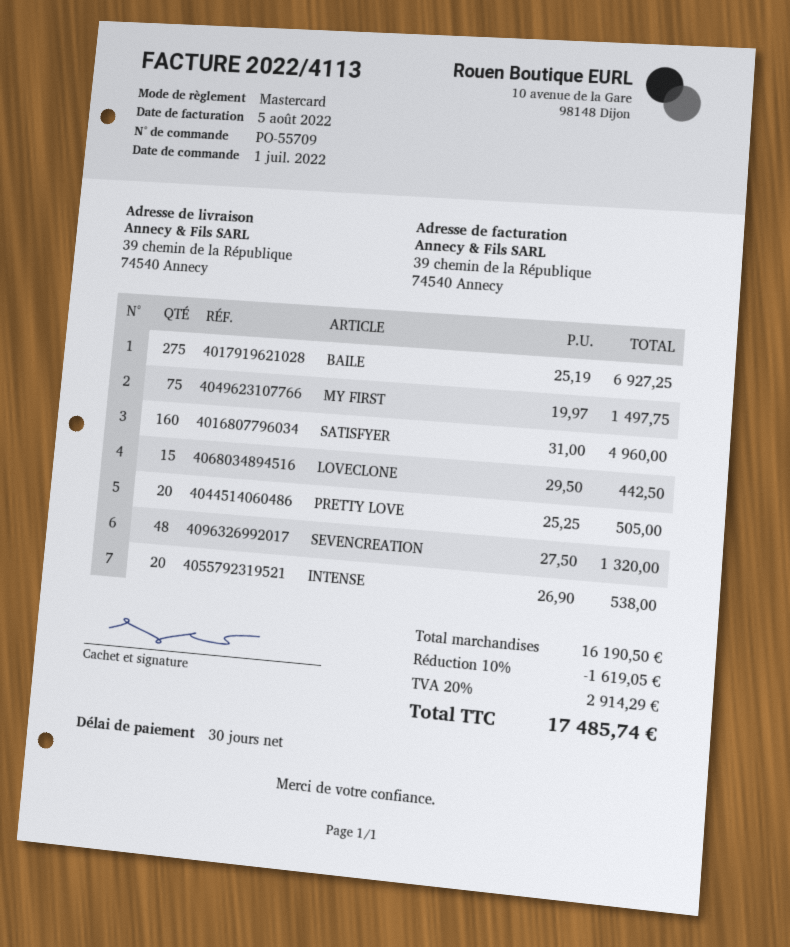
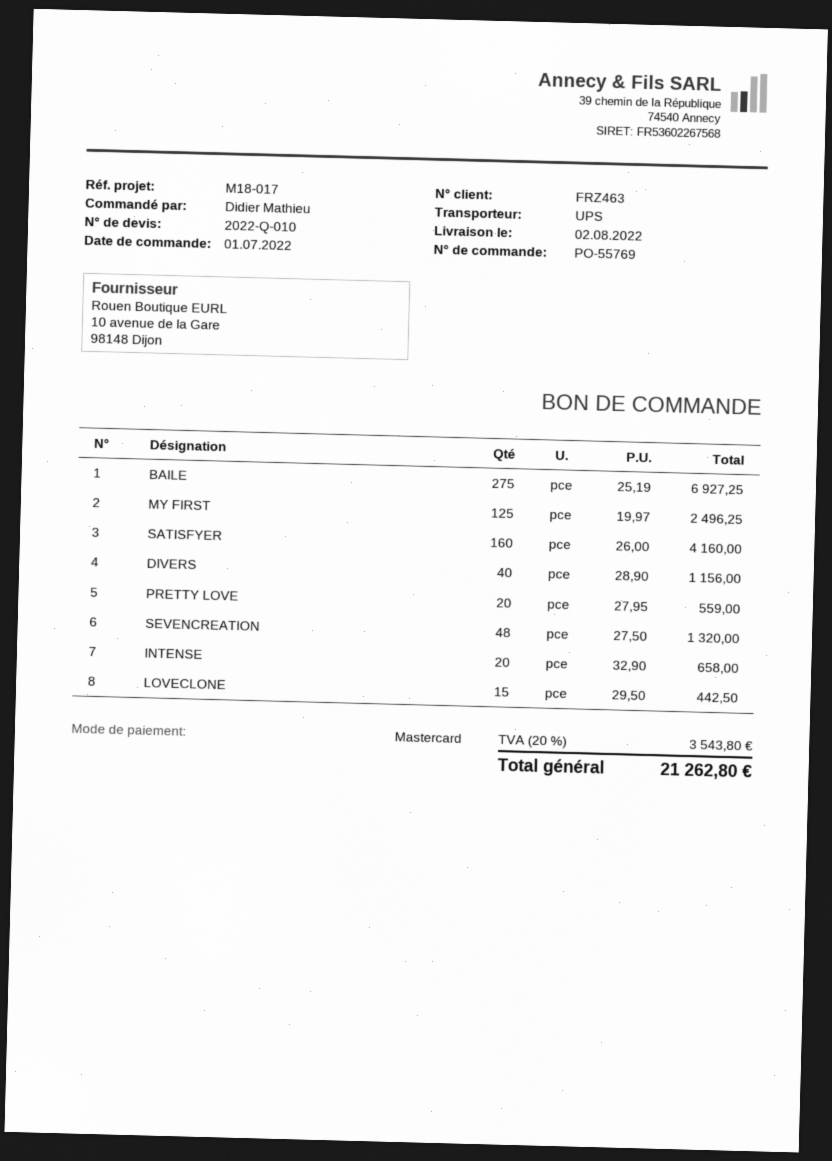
order number: PO-55709 -> PO-55769
MY FIRST: 75 x 19.97 = 1497.75 -> 125 x 19.97 = 2496.25
SATISFYER: 160 x 31.00 = 4960.00 -> 160 x 26.00 = 4160.00
PRETTY LOVE: 20 x 25.25 = 505.00 -> 20 x 27.95 = 559.00
INTENSE: 20 x 26.90 = 538.00 -> 20 x 32.90 = 658.00
DIVERS: none -> 40 x 28.90 = 1156.00
discount: 10% = 1619.05 -> none
tax: 20% = 2914.29 -> 20% = 3543.80
total: 17485.74 -> 21262.80

